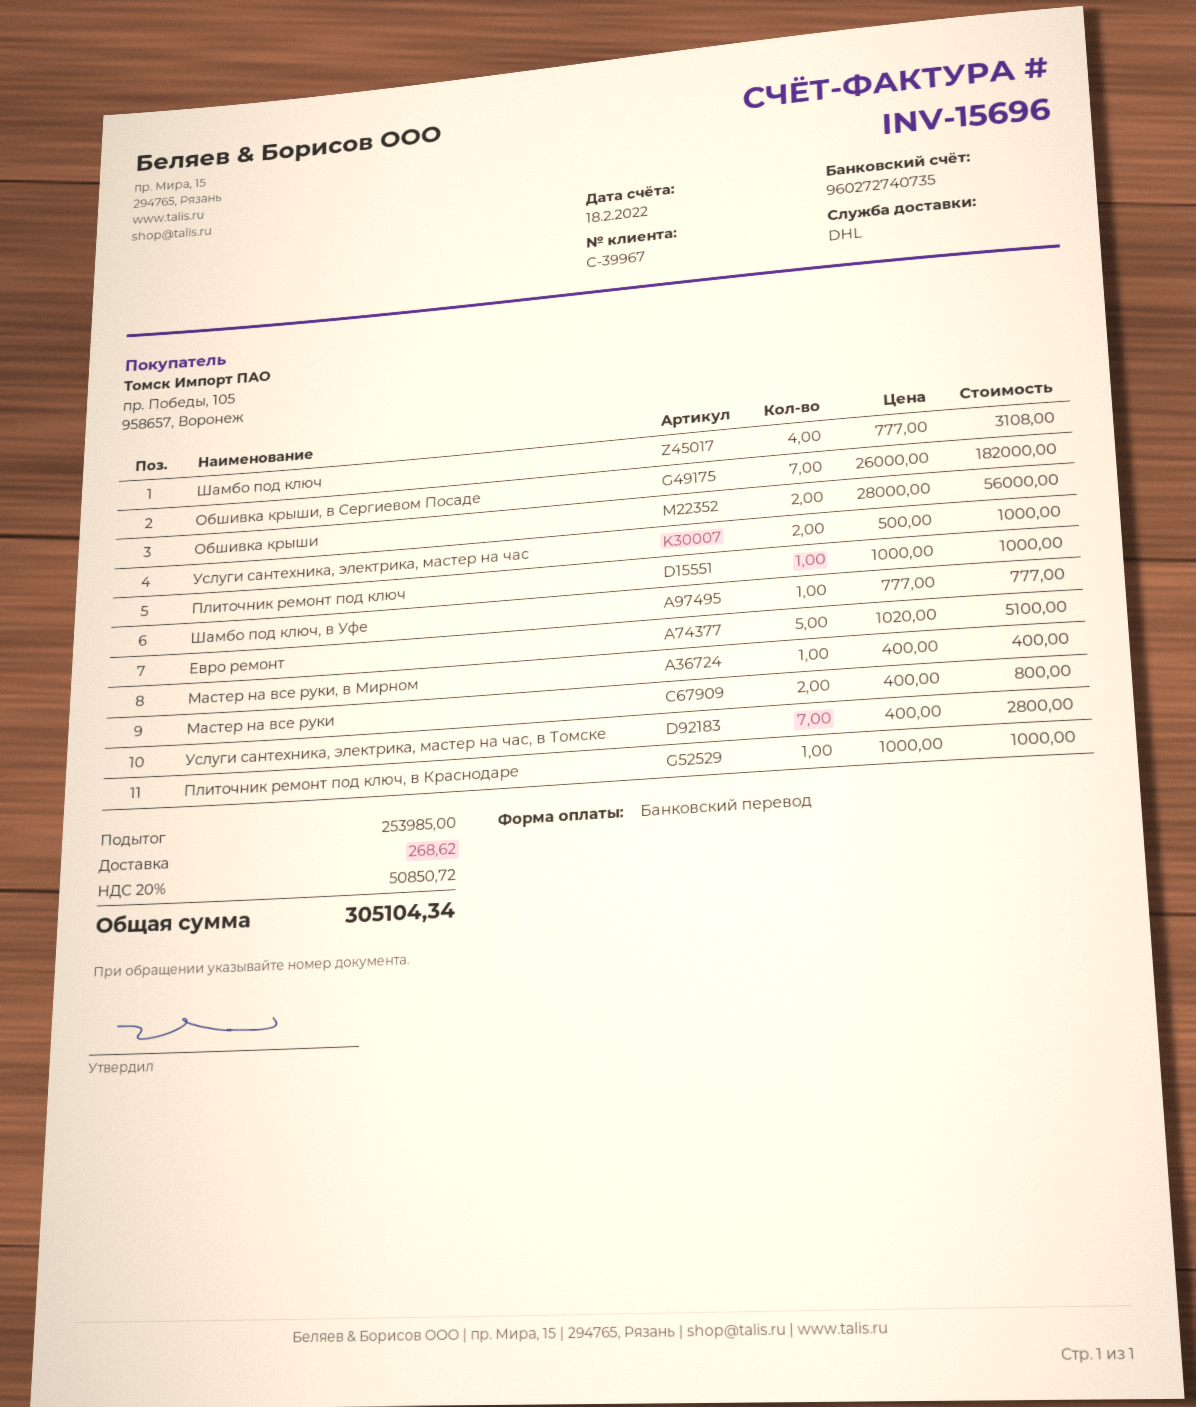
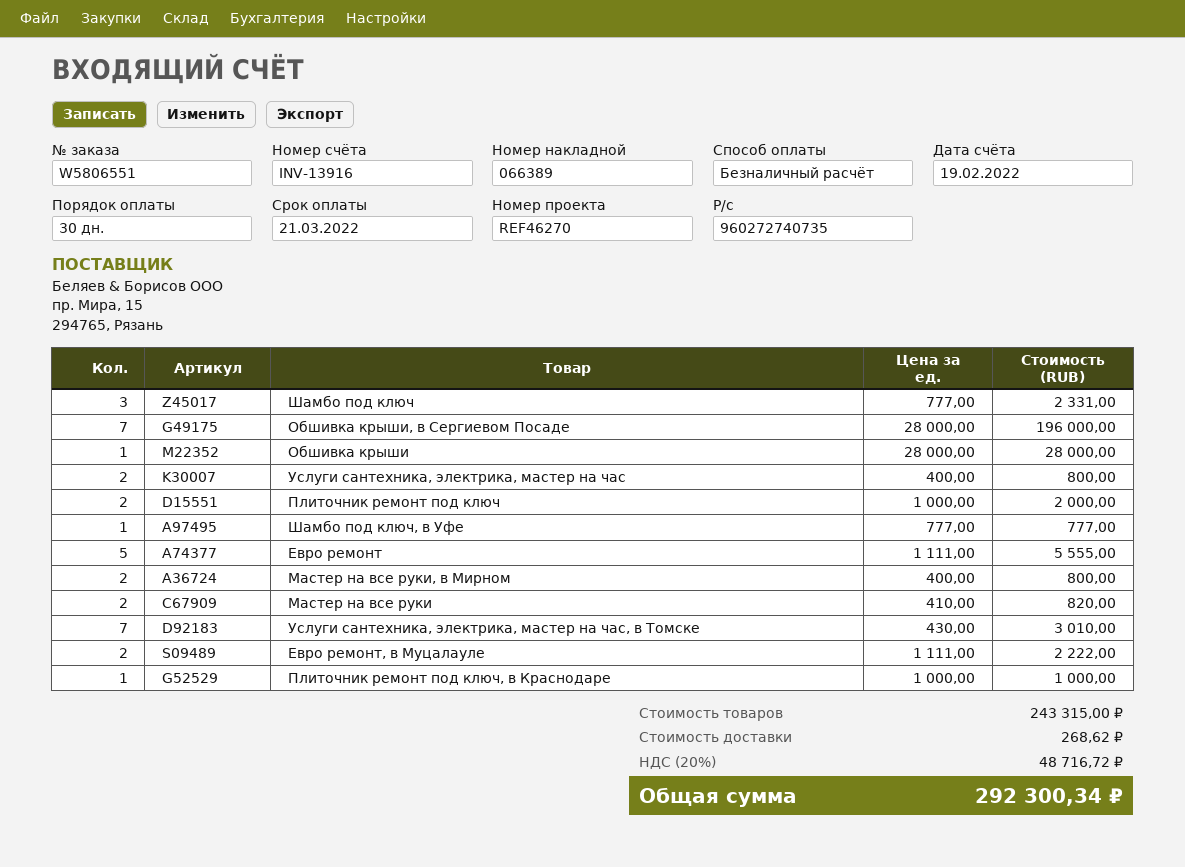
invoice number: INV-15696 -> INV-13916
invoice date: 2022-02-18 -> 2022-02-19
Шамбо под ключ: 4 x 777.00 = 3108.00 -> 3 x 777.00 = 2331.00
Обшивка крыши, в Сергиевом Посаде: 7 x 26000.00 = 182000.00 -> 7 x 28000.00 = 196000.00
Обшивка крыши: 2 x 28000.00 = 56000.00 -> 1 x 28000.00 = 28000.00
Услуги сантехника, электрика, мастер на час: 2 x 500.00 = 1000.00 -> 2 x 400.00 = 800.00
Плиточник ремонт под ключ: 1 x 1000.00 = 1000.00 -> 2 x 1000.00 = 2000.00
Евро ремонт: 5 x 1020.00 = 5100.00 -> 5 x 1111.00 = 5555.00
Мастер на все руки, в Мирном: 1 x 400.00 = 400.00 -> 2 x 400.00 = 800.00
Мастер на все руки: 2 x 400.00 = 800.00 -> 2 x 410.00 = 820.00
Услуги сантехника, электрика, мастер на час, в Томске: 7 x 400.00 = 2800.00 -> 7 x 430.00 = 3010.00
Евро ремонт, в Муцалауле: none -> 2 x 1111.00 = 2222.00
subtotal: 253985.00 -> 243315.00
tax: 20% = 50850.72 -> 20% = 48716.72
total: 305104.34 -> 292300.34

